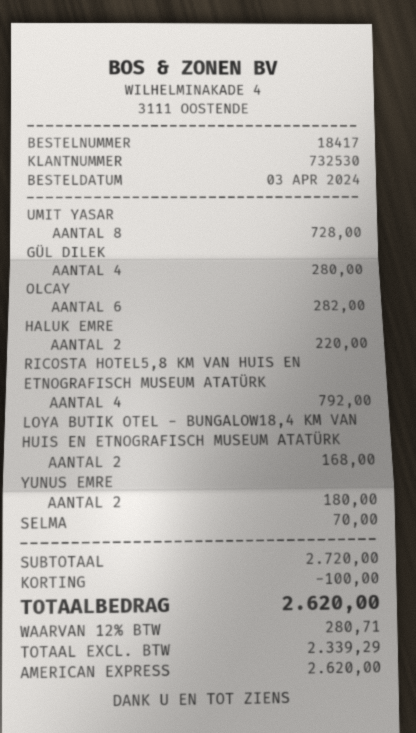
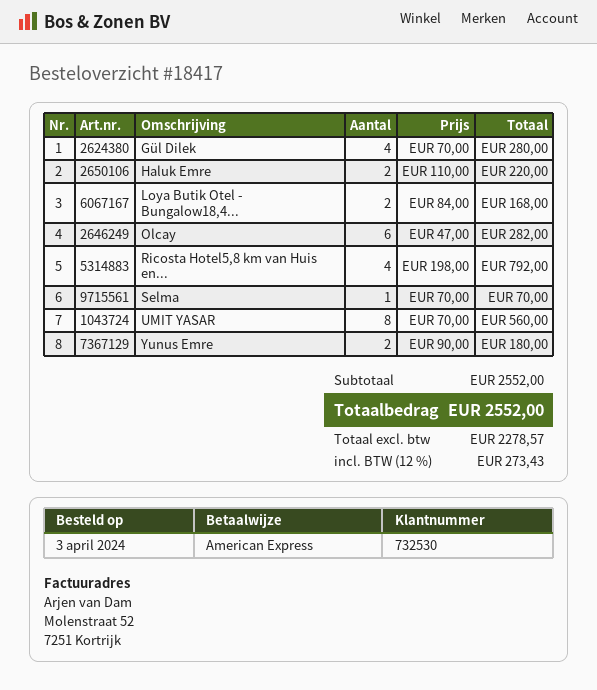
UMIT YASAR: 8 for 728.00 -> 8 for 560.00
subtotal: 2720.00 -> 2552.00
discount: 100.00 -> none
net: 2339.29 -> 2278.57
tax: 12% = 280.71 -> 12% = 273.43
total: 2620.00 -> 2552.00

